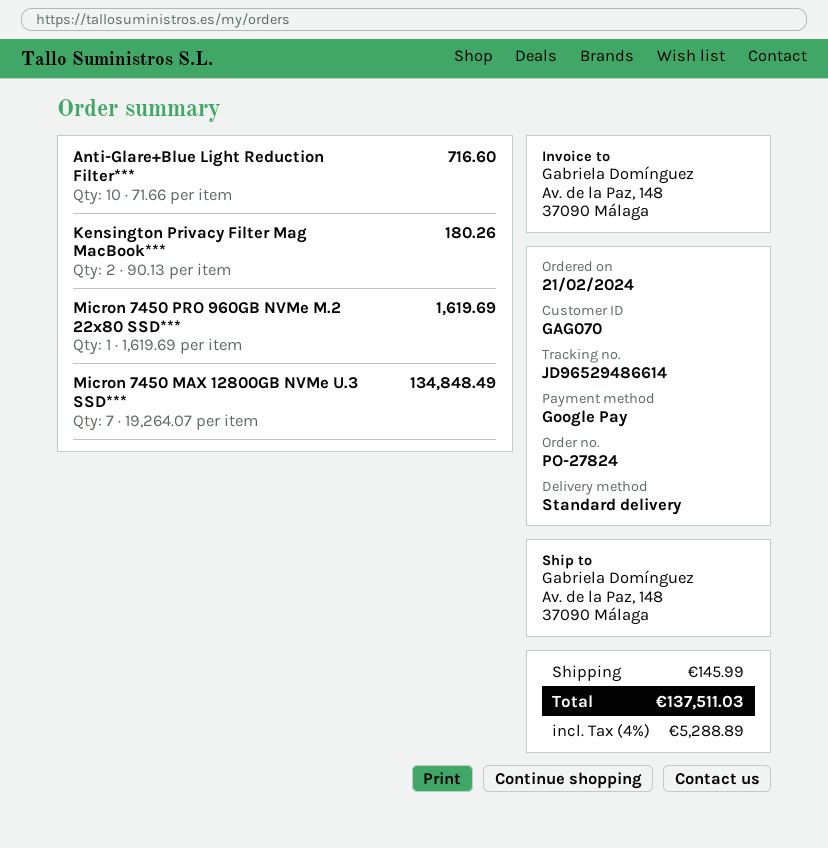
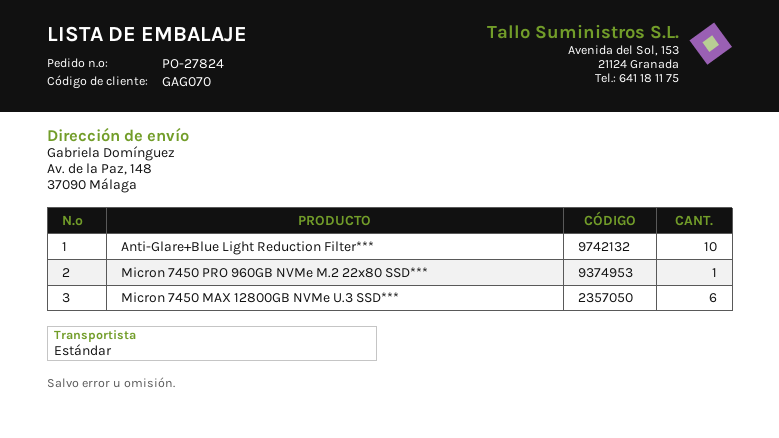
Kensington Privacy Filter Mag MacBook***: 2 -> none
Micron 7450 MAX 12800GB NVMe U.3 SSD***: 7 -> 6

